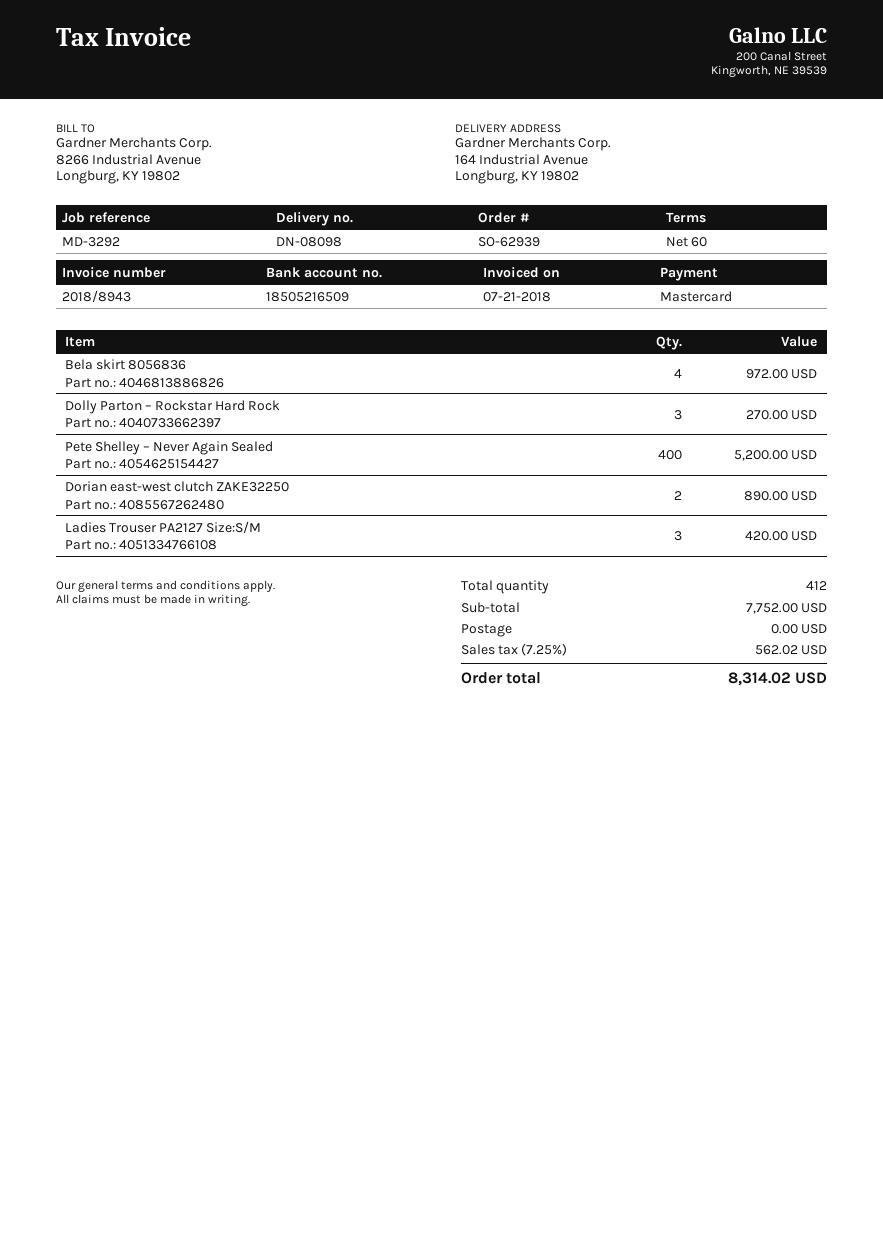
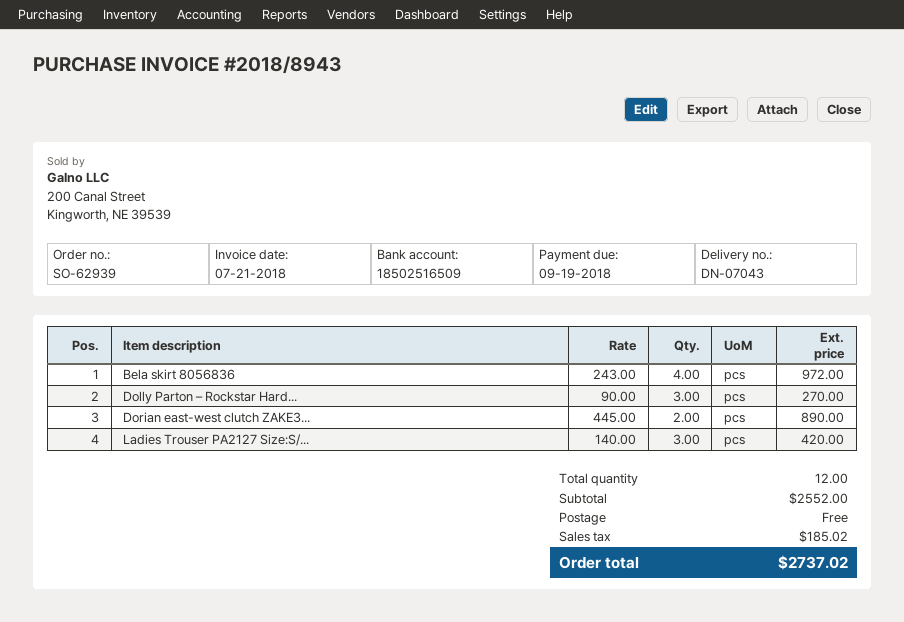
delivery note number: DN-08098 -> DN-07043
bank account: 18505216509 -> 18502516509
Pete Shelley – Never Again Sealed: 400 for 5200.00 -> none
total quantity: 412 -> 12
subtotal: 7752.00 -> 2552.00
tax: 562.02 -> 185.02
total: 8314.02 -> 2737.02

